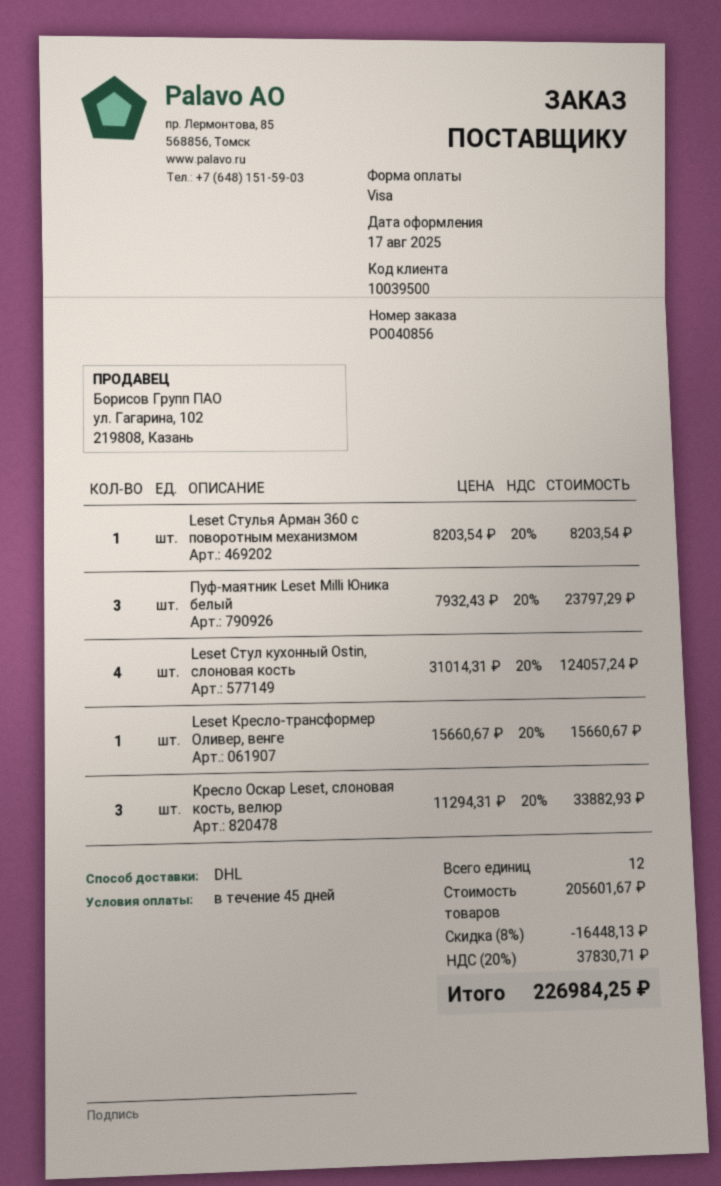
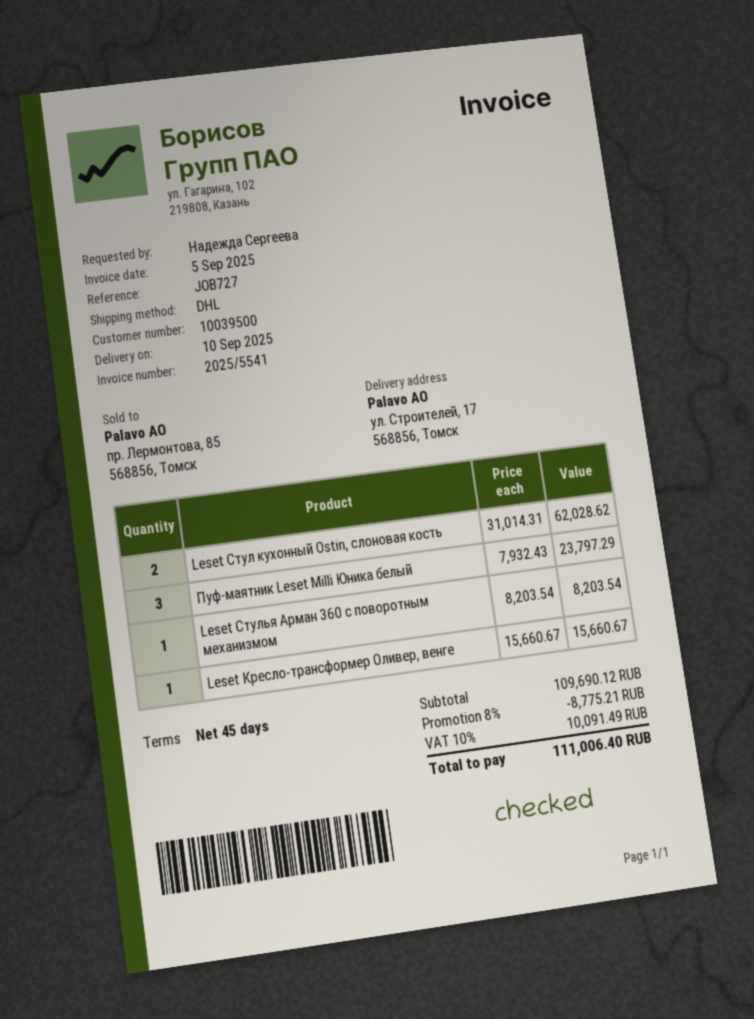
Leset Стул кухонный Ostin, слоновая кость: 4 x 31014.31 = 124057.24 -> 2 x 31014.31 = 62028.62
Кресло Оскар Leset, слоновая кость, велюр: 3 x 11294.31 = 33882.93 -> none
subtotal: 205601.67 -> 109690.12
discount: 8% = 16448.13 -> 8% = 8775.21
tax: 20% = 37830.71 -> 10% = 10091.49
total: 226984.25 -> 111006.40

